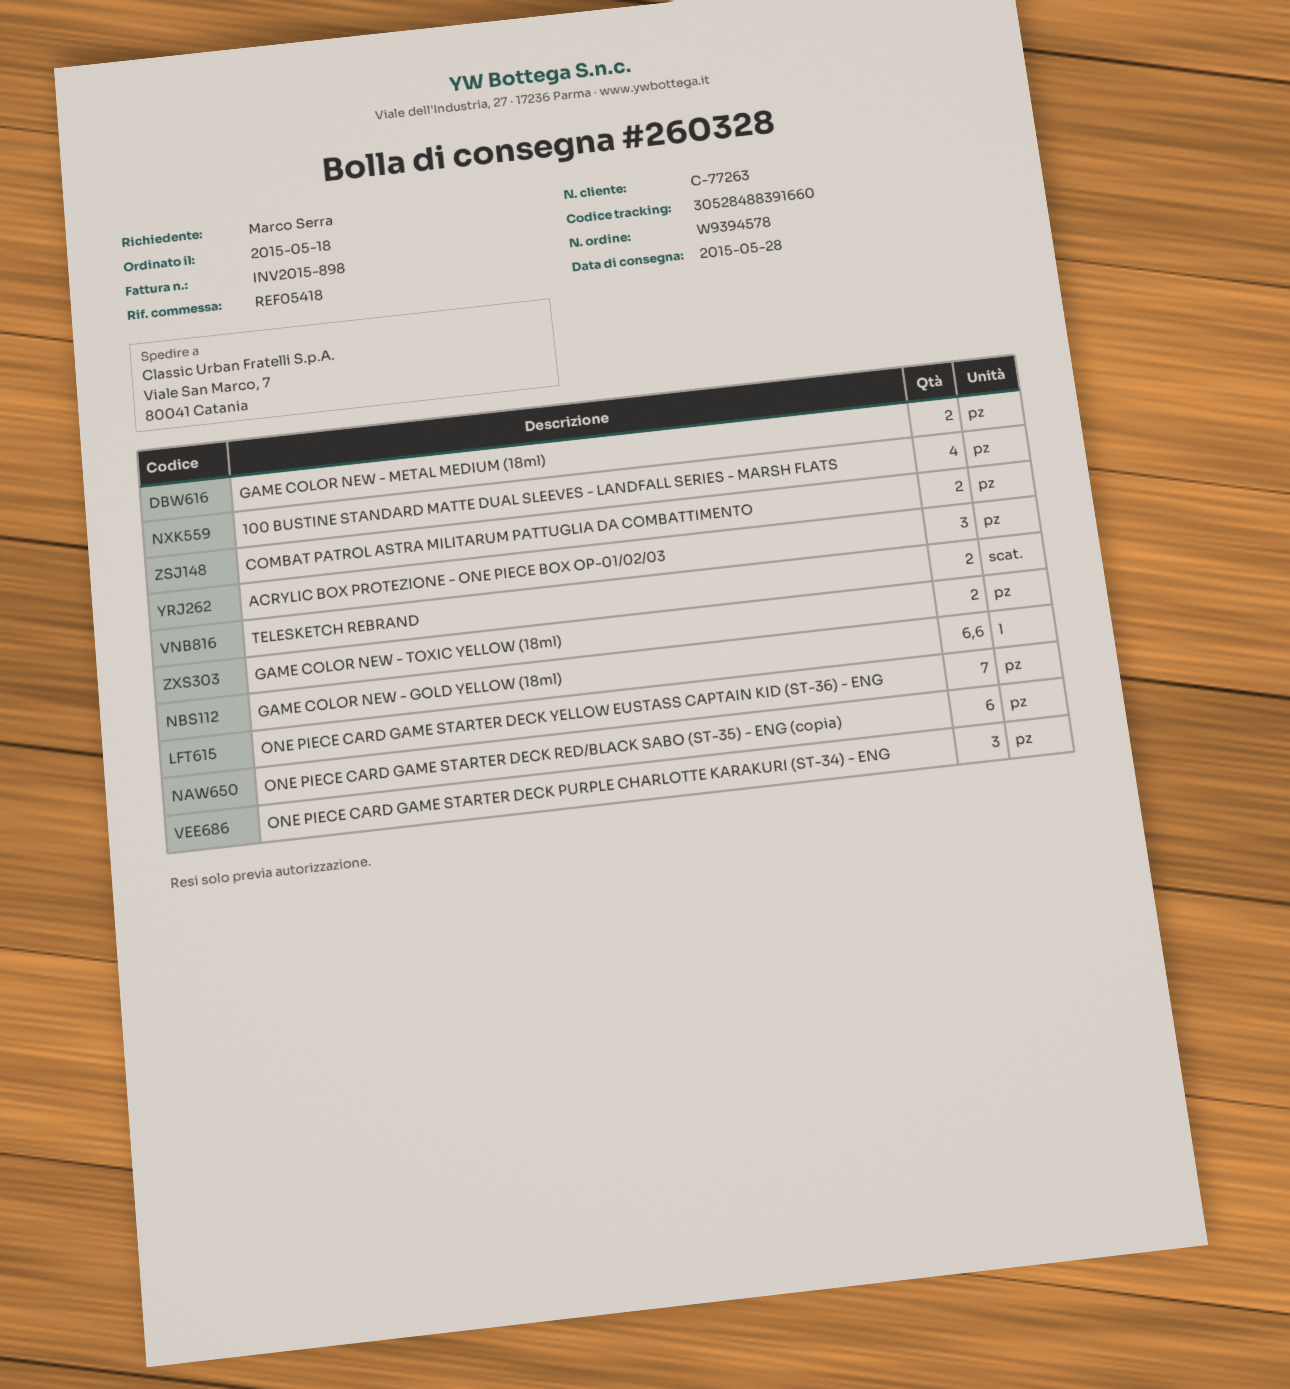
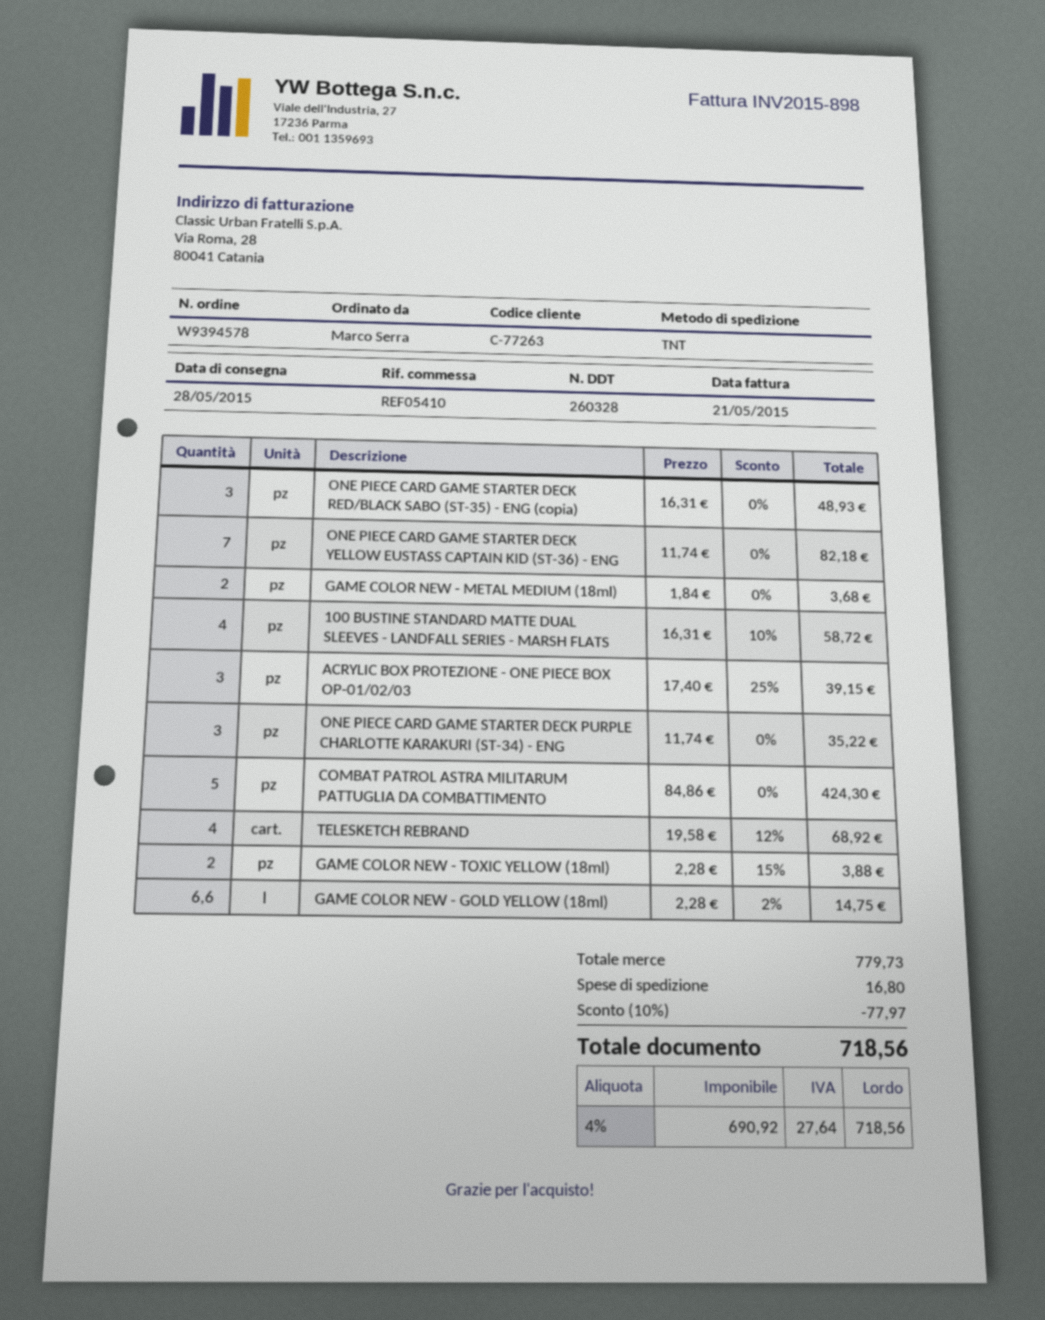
reference: REF05418 -> REF05410
COMBAT PATROL ASTRA MILITARUM PATTUGLIA DA COMBATTIMENTO: 2 -> 5
TELESKETCH REBRAND: 2 -> 4
ONE PIECE CARD GAME STARTER DECK RED/BLACK SABO (ST-35) - ENG (copia): 6 -> 3

